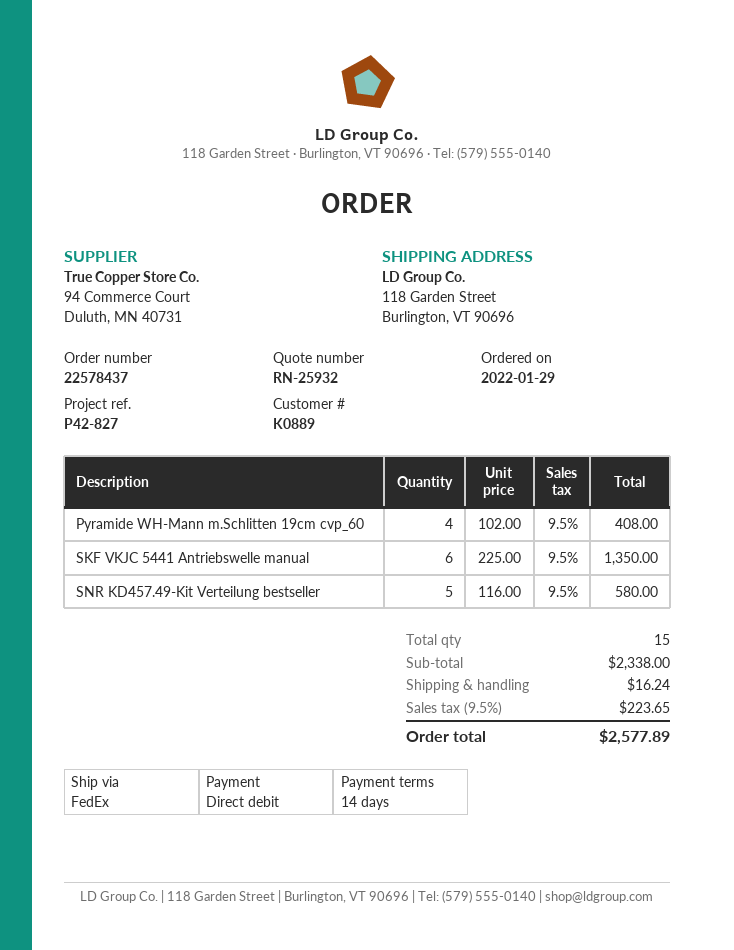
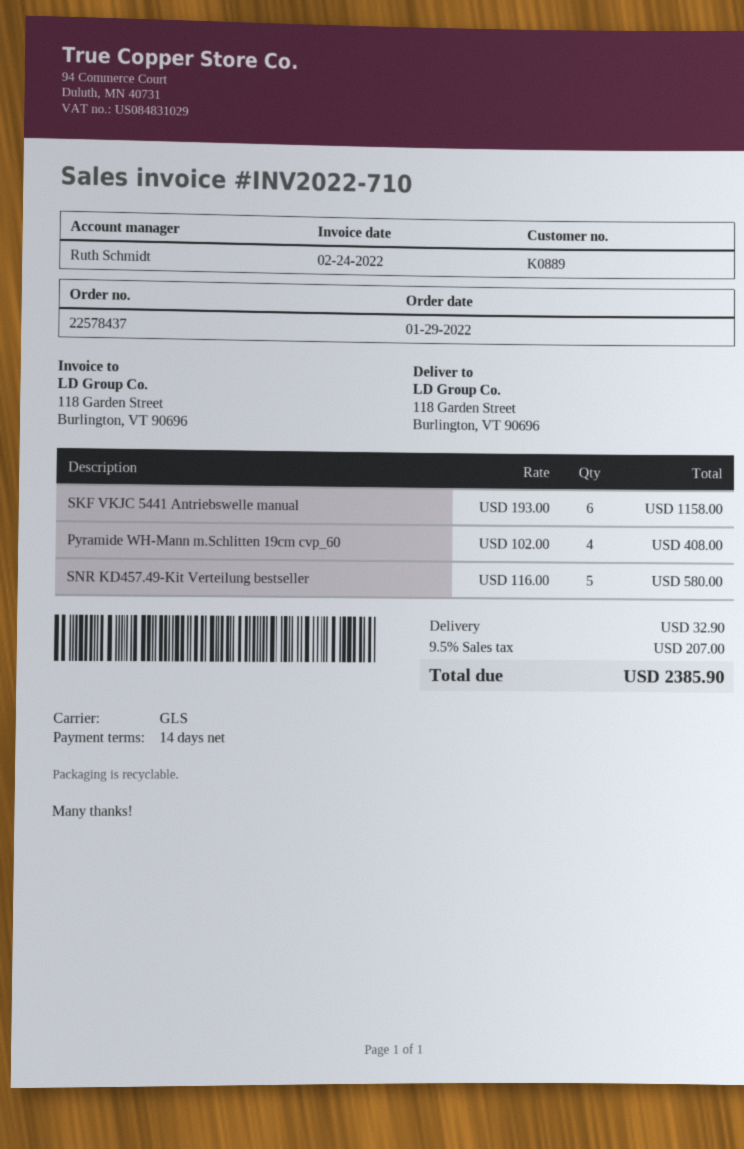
shipping method: FedEx -> GLS
SKF VKJC 5441 Antriebswelle manual: 6 x 225.00 = 1350.00 -> 6 x 193.00 = 1158.00
shipping: 16.24 -> 32.90
tax: 9.5% = 223.65 -> 9.5% = 207.00
total: 2577.89 -> 2385.90

